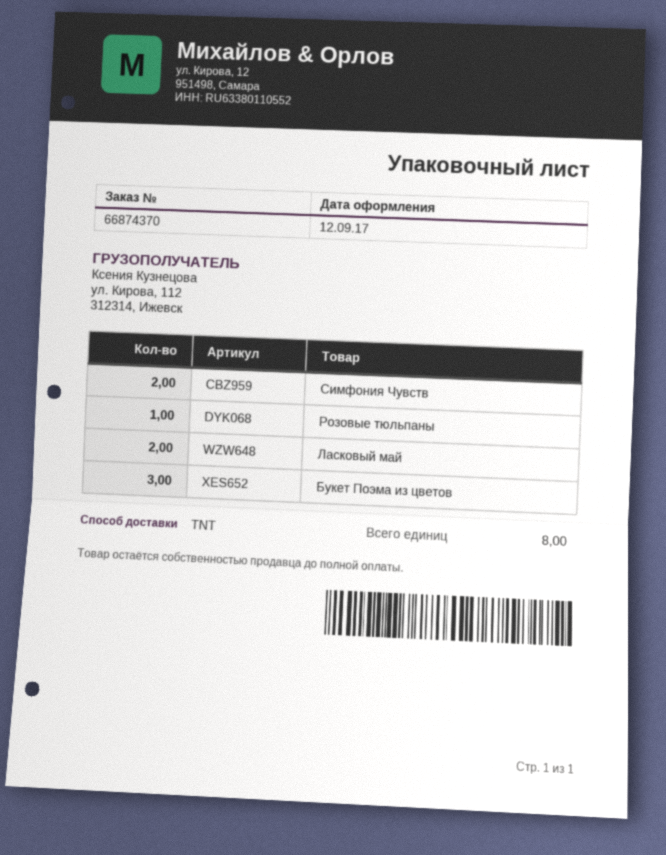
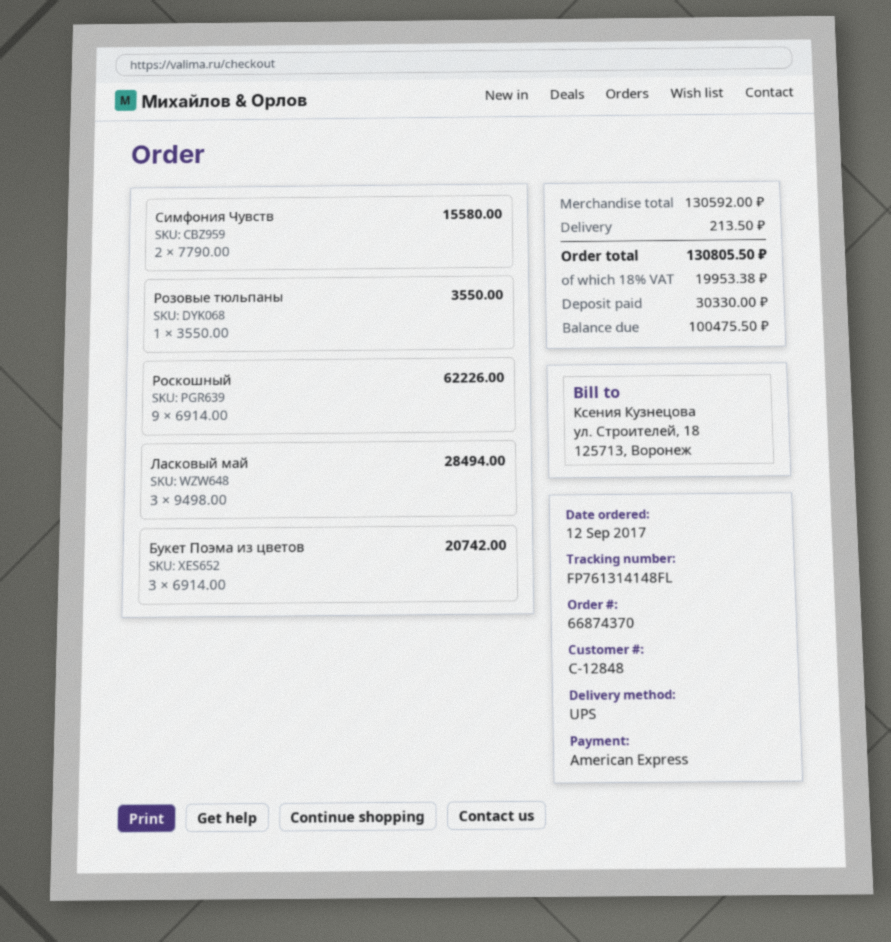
shipping method: TNT -> UPS
Ласковый май: 2 -> 3
Роскошный: none -> 9

